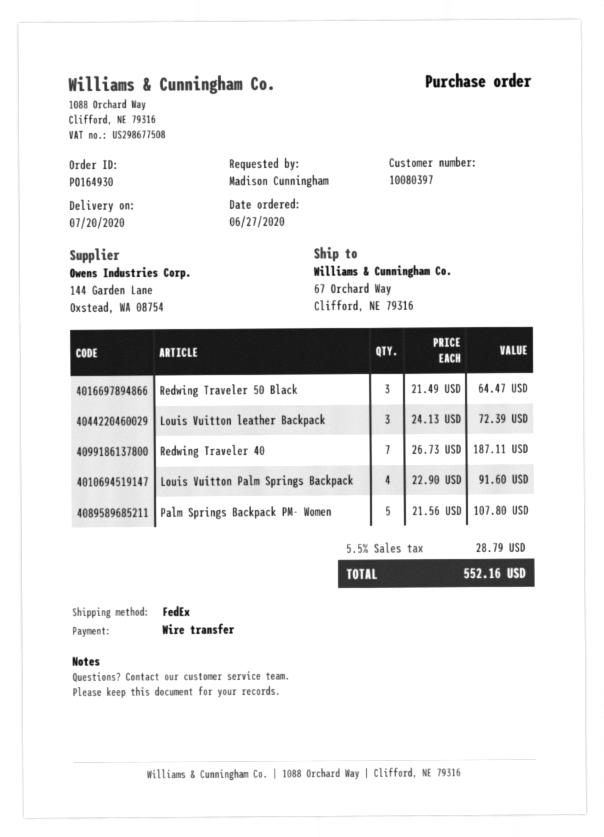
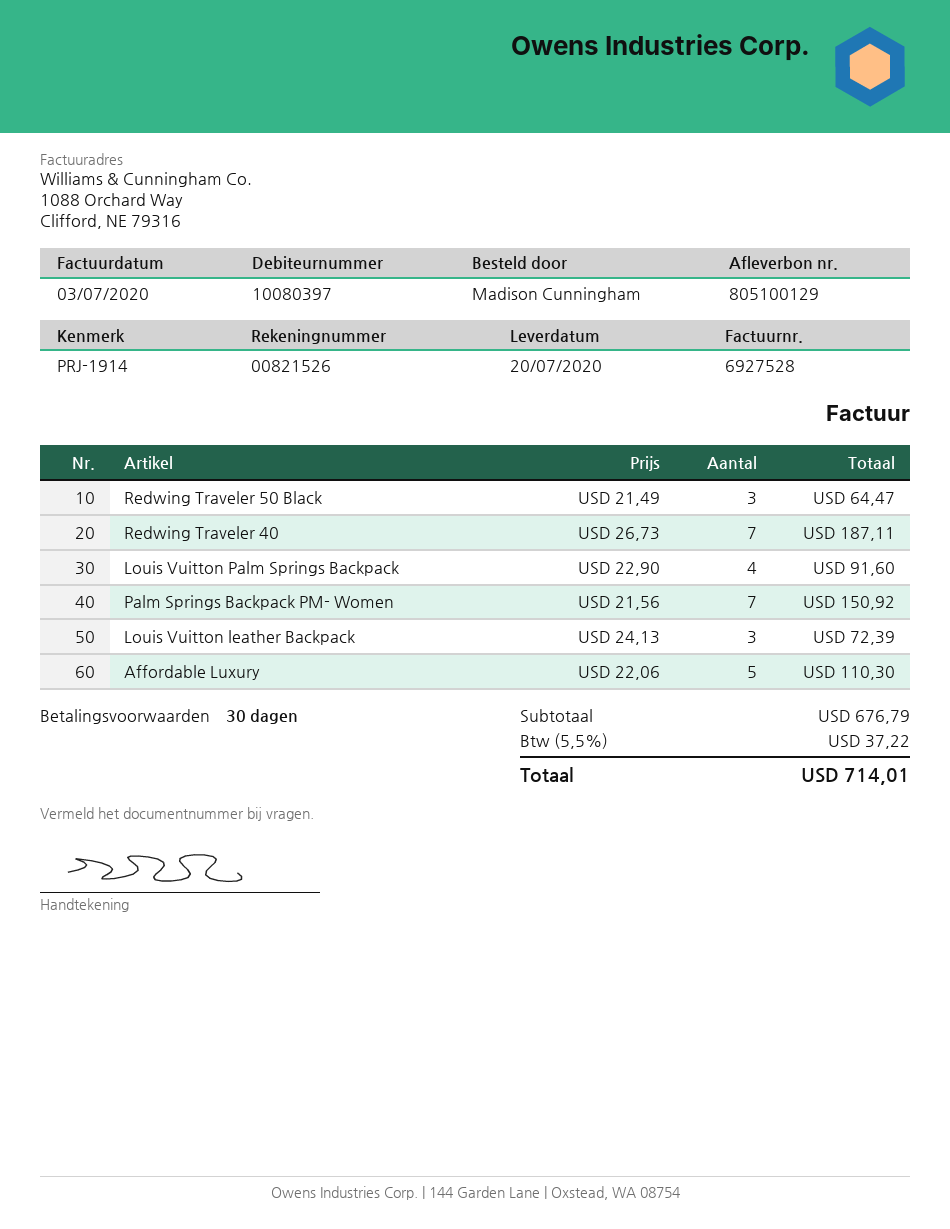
Palm Springs Backpack PM- Women: 5 x 21.56 = 107.80 -> 7 x 21.56 = 150.92
Affordable Luxury: none -> 5 x 22.06 = 110.30
tax: 5.5% = 28.79 -> 5.5% = 37.22
total: 552.16 -> 714.01

